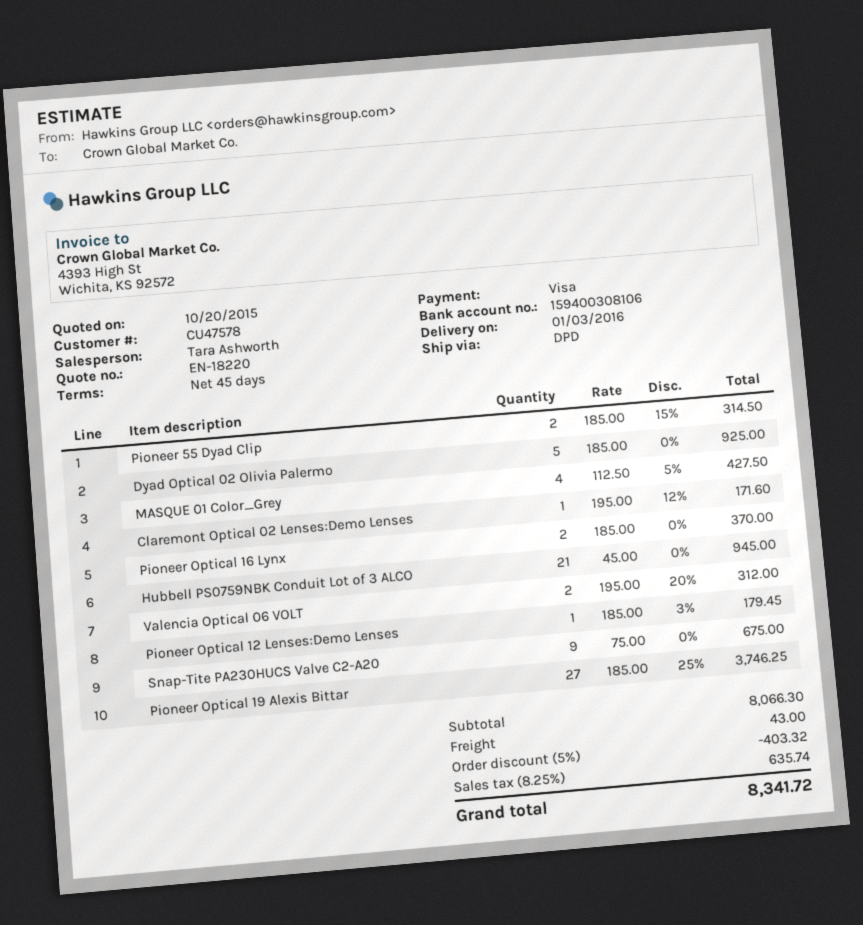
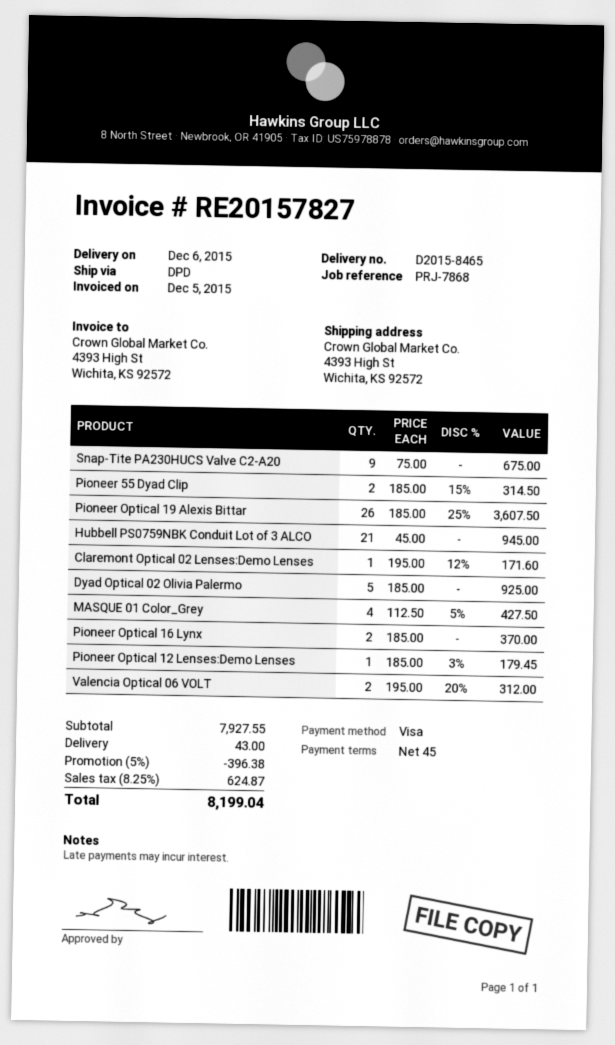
delivery date: 2016-01-03 -> 2015-12-06
Pioneer Optical 19 Alexis Bittar: 27 x 185.00 - 25% = 3746.25 -> 26 x 185.00 - 25% = 3607.50
subtotal: 8066.30 -> 7927.55
discount: 5% = 403.32 -> 5% = 396.38
tax: 8.25% = 635.74 -> 8.25% = 624.87
total: 8341.72 -> 8199.04

